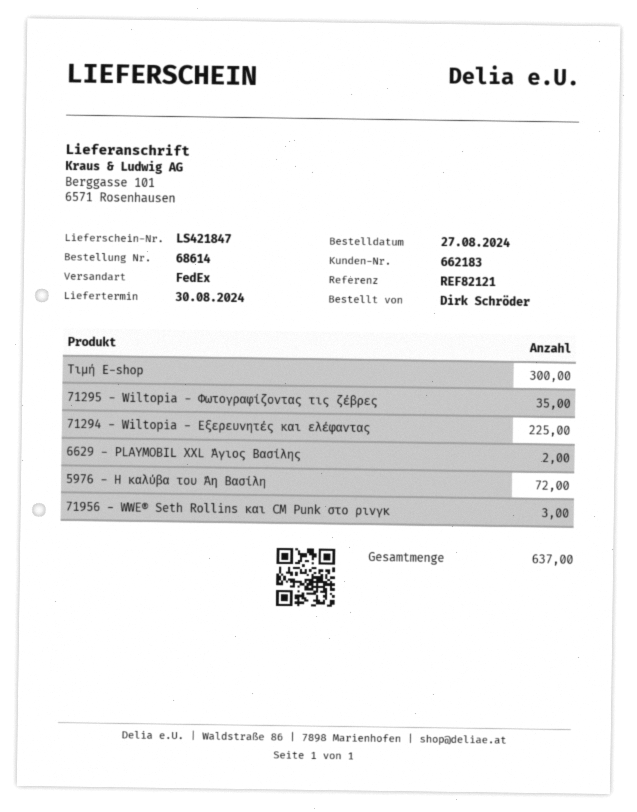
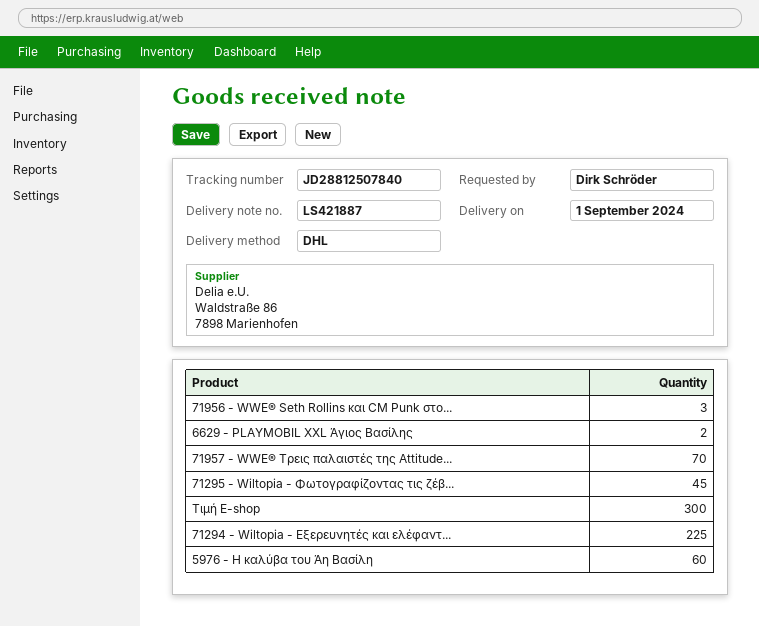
delivery note number: LS421847 -> LS421887
delivery date: 2024-08-30 -> 2024-09-01
shipping method: FedEx -> DHL
71295 - Wiltopia - Φωτογραφίζοντας τις ζέβρες: 35 -> 45
5976 - Η καλύβα του Άη Βασίλη: 72 -> 60
71957 - WWE® Τρεις παλαιστές της Attitude...: none -> 70

